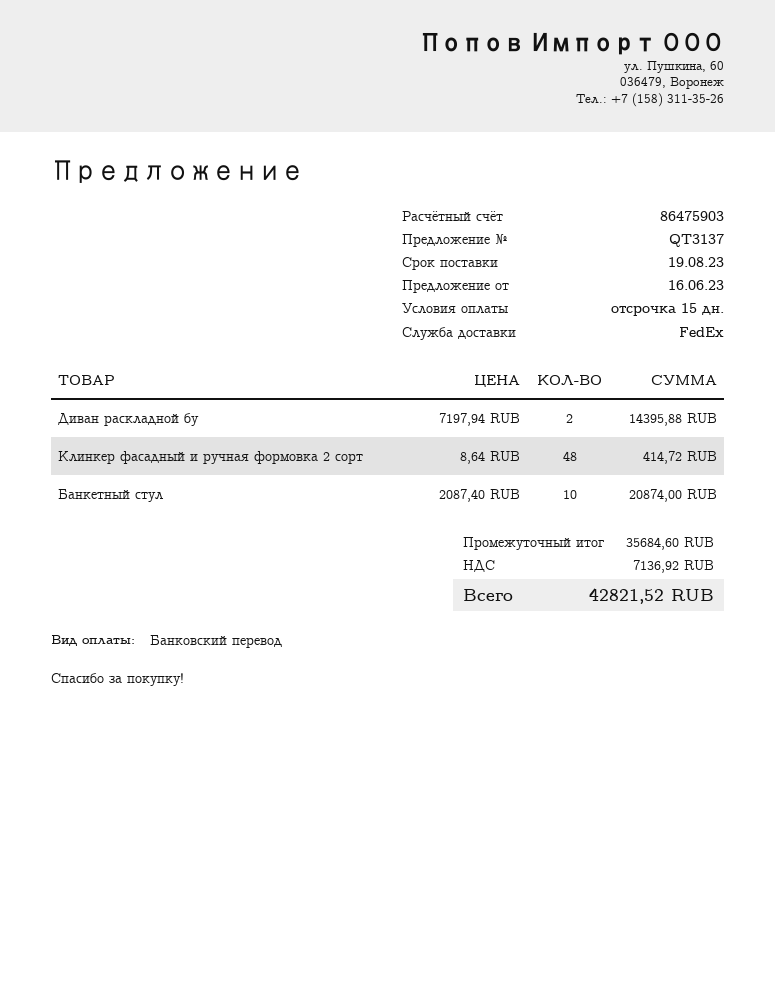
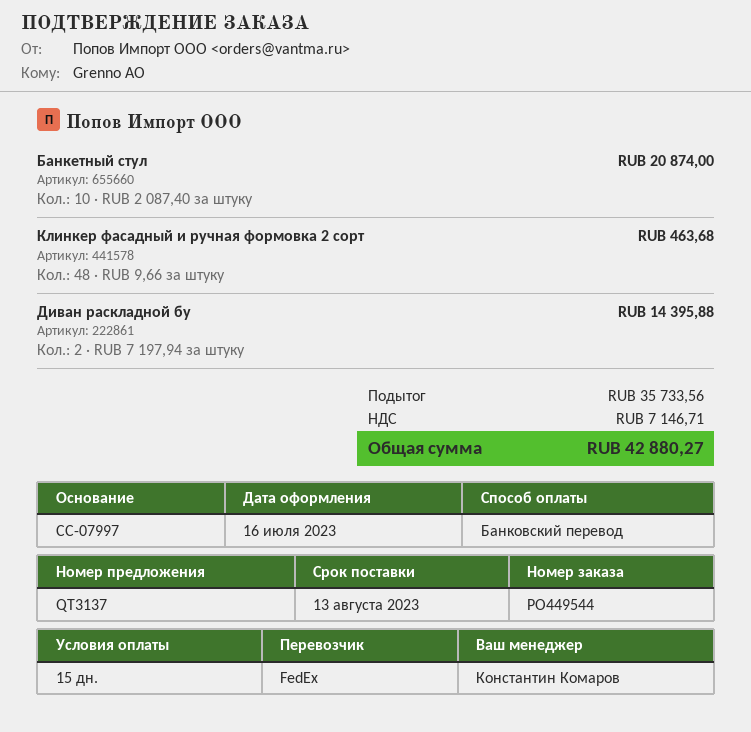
delivery date: 2023-08-19 -> 2023-08-13
Клинкер фасадный и ручная формовка 2 сорт: 48 x 8.64 = 414.72 -> 48 x 9.66 = 463.68
subtotal: 35684.60 -> 35733.56
tax: 7136.92 -> 7146.71
total: 42821.52 -> 42880.27

